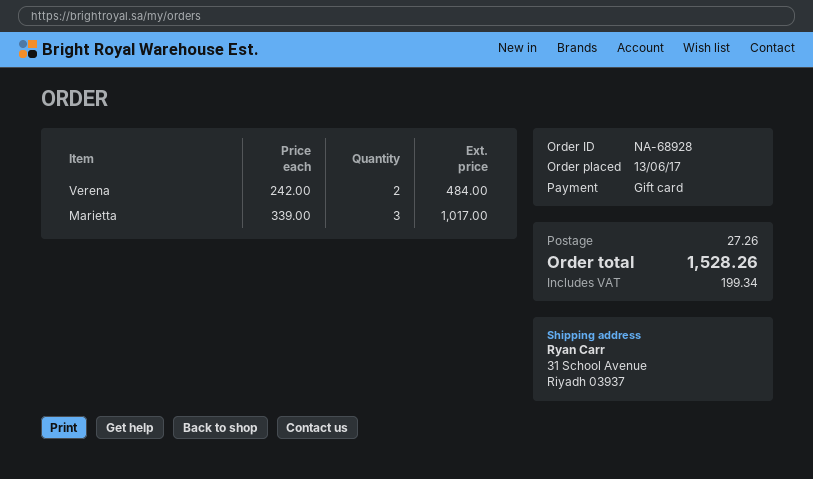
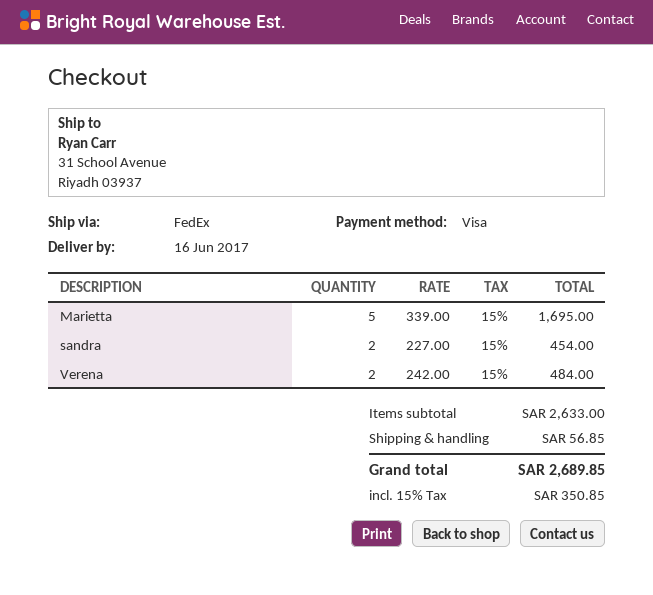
payment method: gift card -> Visa
Marietta: 3 x 339.00 = 1017.00 -> 5 x 339.00 = 1695.00
sandra: none -> 2 x 227.00 = 454.00
shipping: 27.26 -> 56.85
tax: 199.34 -> 350.85
total: 1528.26 -> 2689.85

